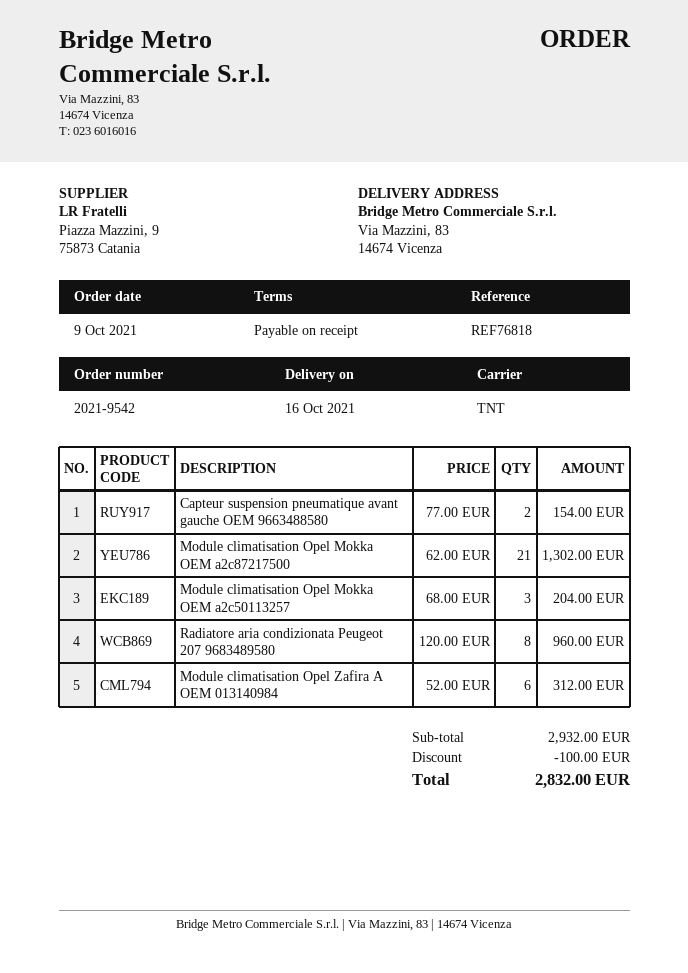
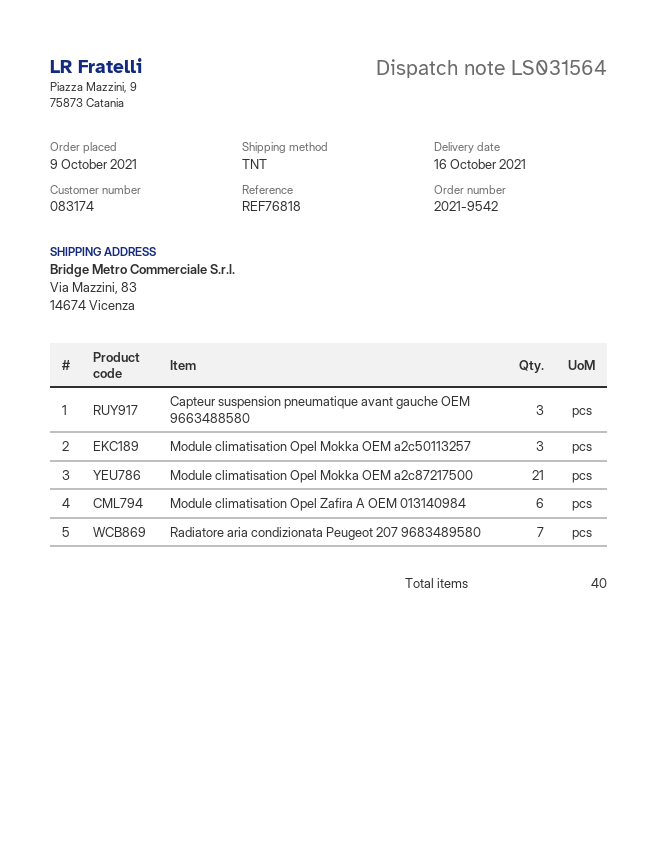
Capteur suspension pneumatique avant gauche OEM 9663488580: 2 -> 3
Radiatore aria condizionata Peugeot 207 9683489580: 8 -> 7

